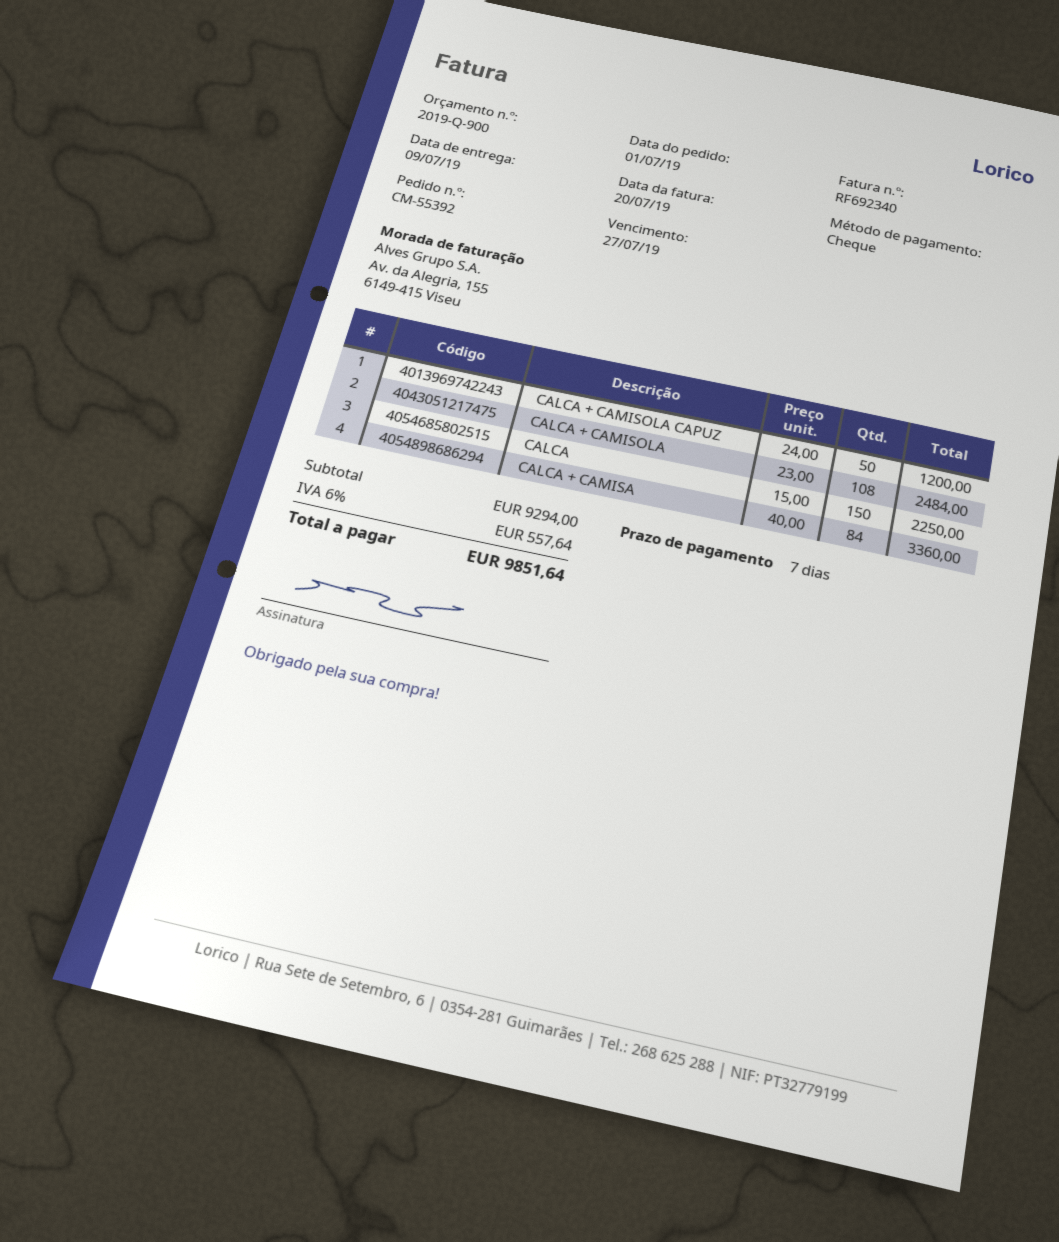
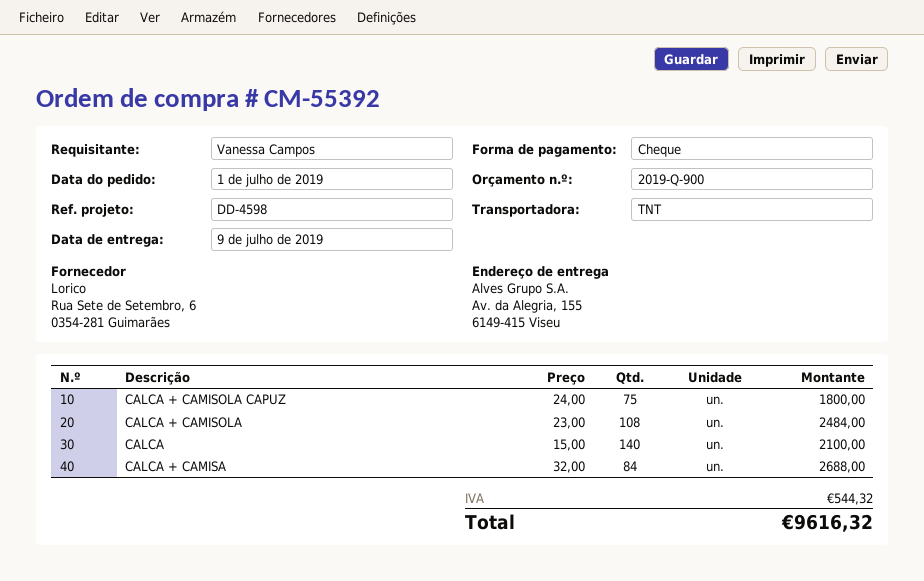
CALCA + CAMISOLA CAPUZ: 50 x 24.00 = 1200.00 -> 75 x 24.00 = 1800.00
CALCA: 150 x 15.00 = 2250.00 -> 140 x 15.00 = 2100.00
CALCA + CAMISA: 84 x 40.00 = 3360.00 -> 84 x 32.00 = 2688.00
tax: 557.64 -> 544.32
total: 9851.64 -> 9616.32

